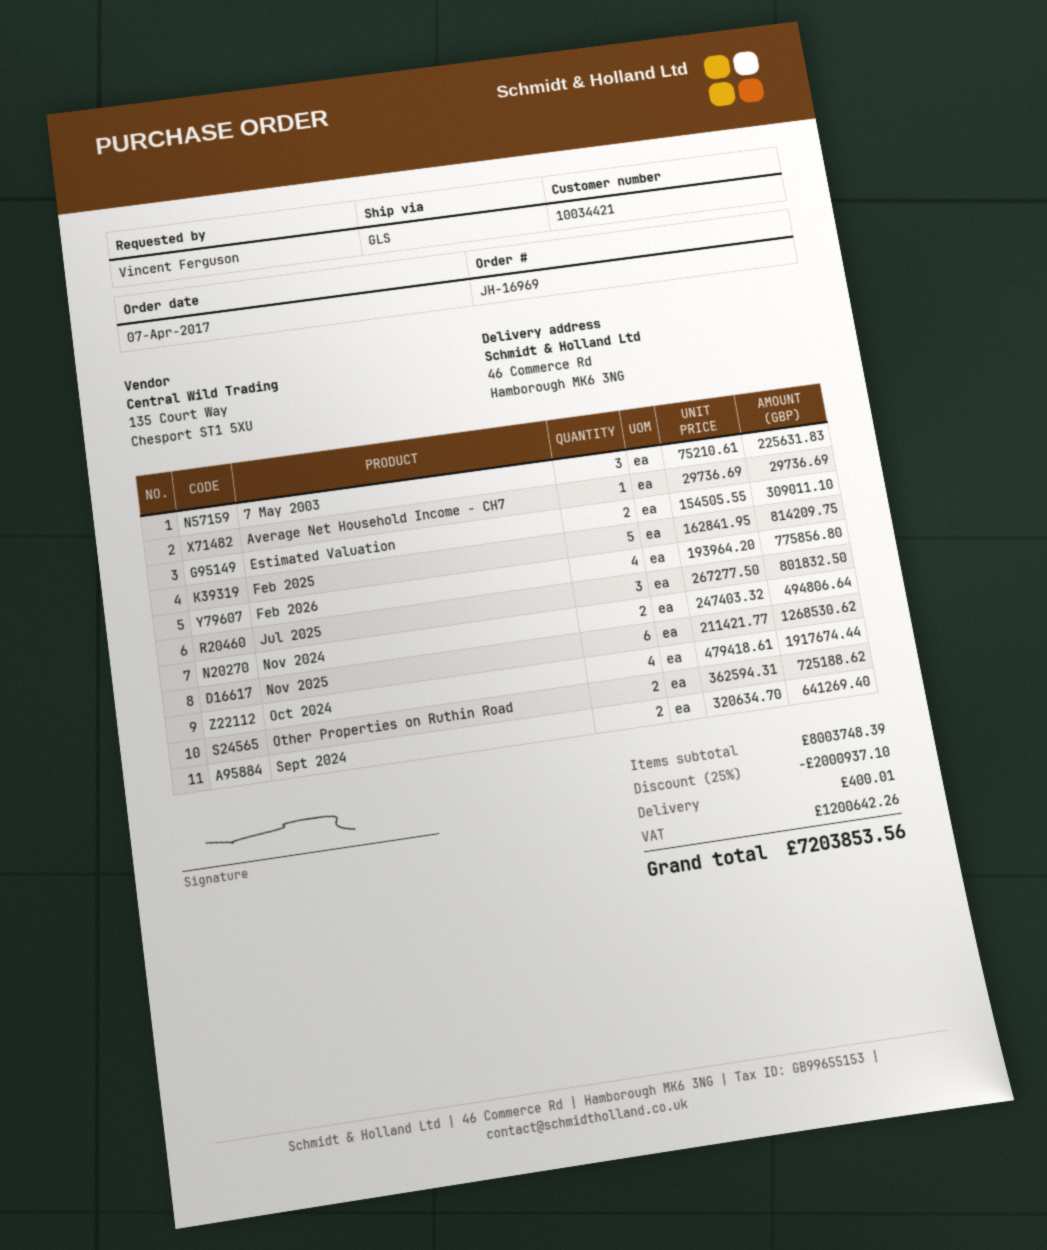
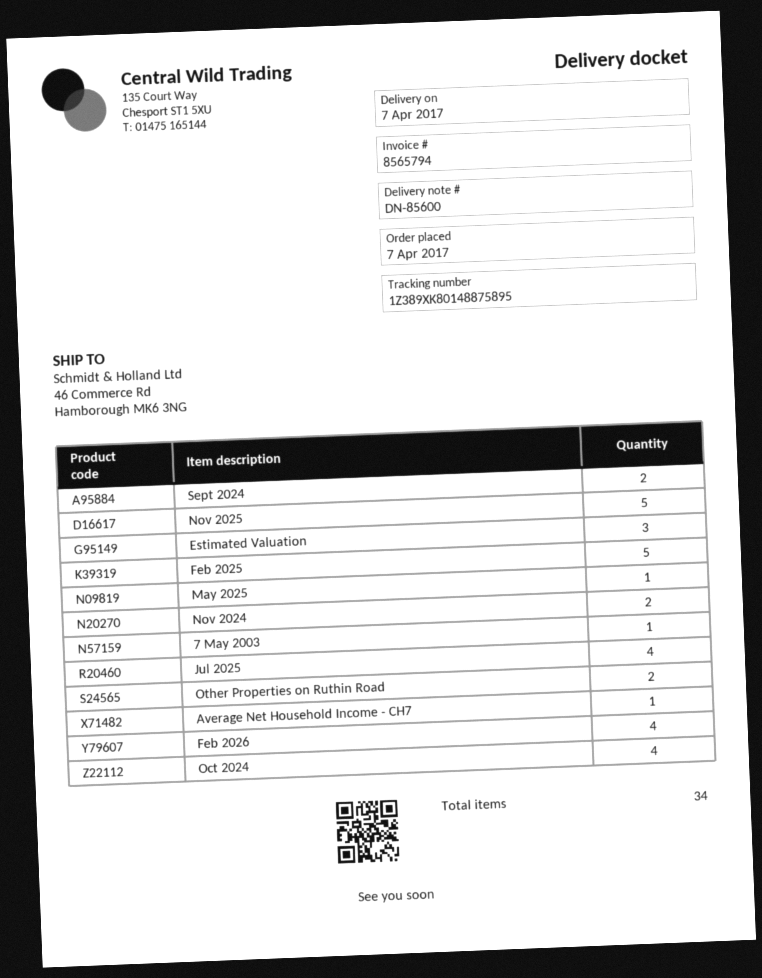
7 May 2003: 3 -> 1
Estimated Valuation: 2 -> 3
Jul 2025: 3 -> 4
Nov 2025: 6 -> 5
May 2025: none -> 1

